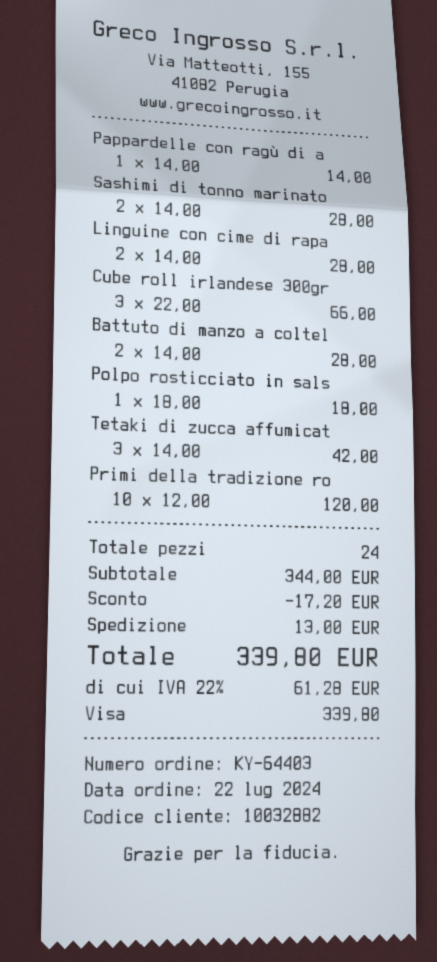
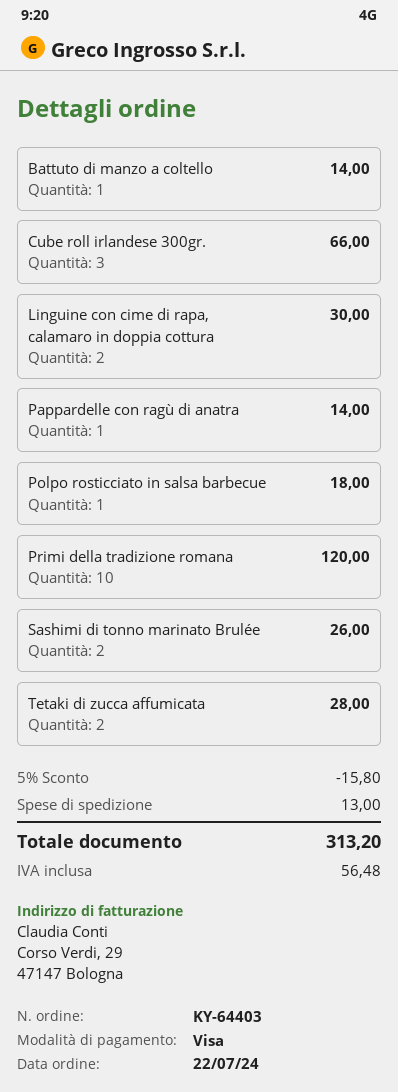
Sashimi di tonno marinato: 2 for 28.00 -> 2 for 26.00
Linguine con cime di rapa: 2 for 28.00 -> 2 for 30.00
Battuto di manzo a coltel: 2 for 28.00 -> 1 for 14.00
Tetaki di zucca affumicat: 3 for 42.00 -> 2 for 28.00
discount: 17.20 -> 15.80
tax: 61.28 -> 56.48
total: 339.80 -> 313.20

